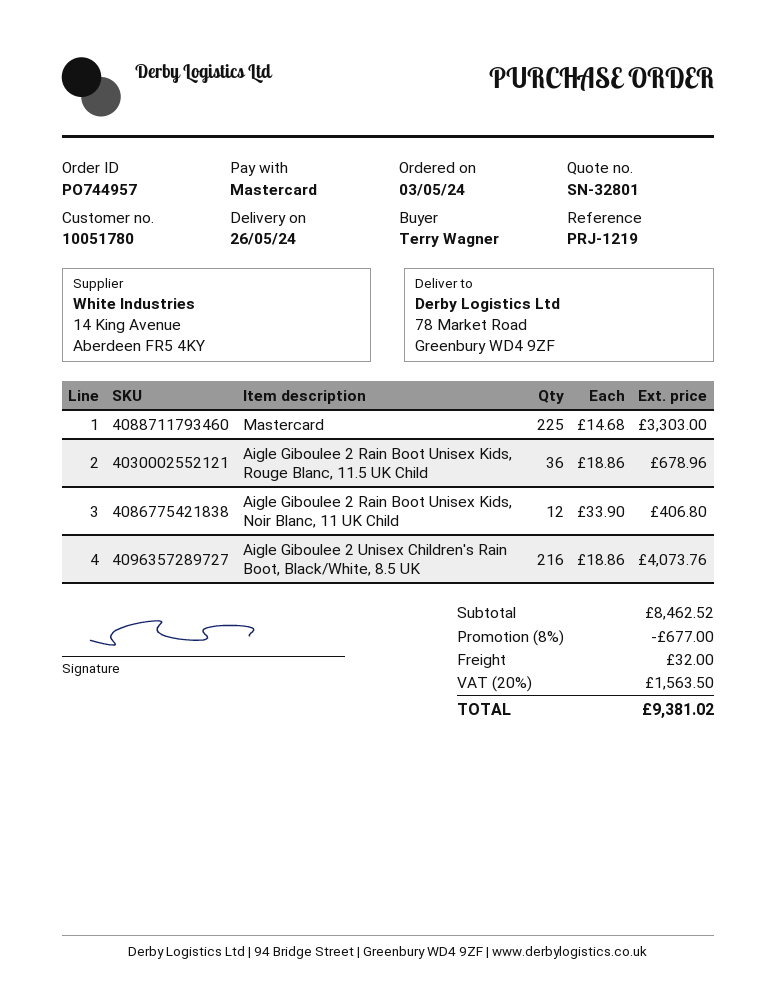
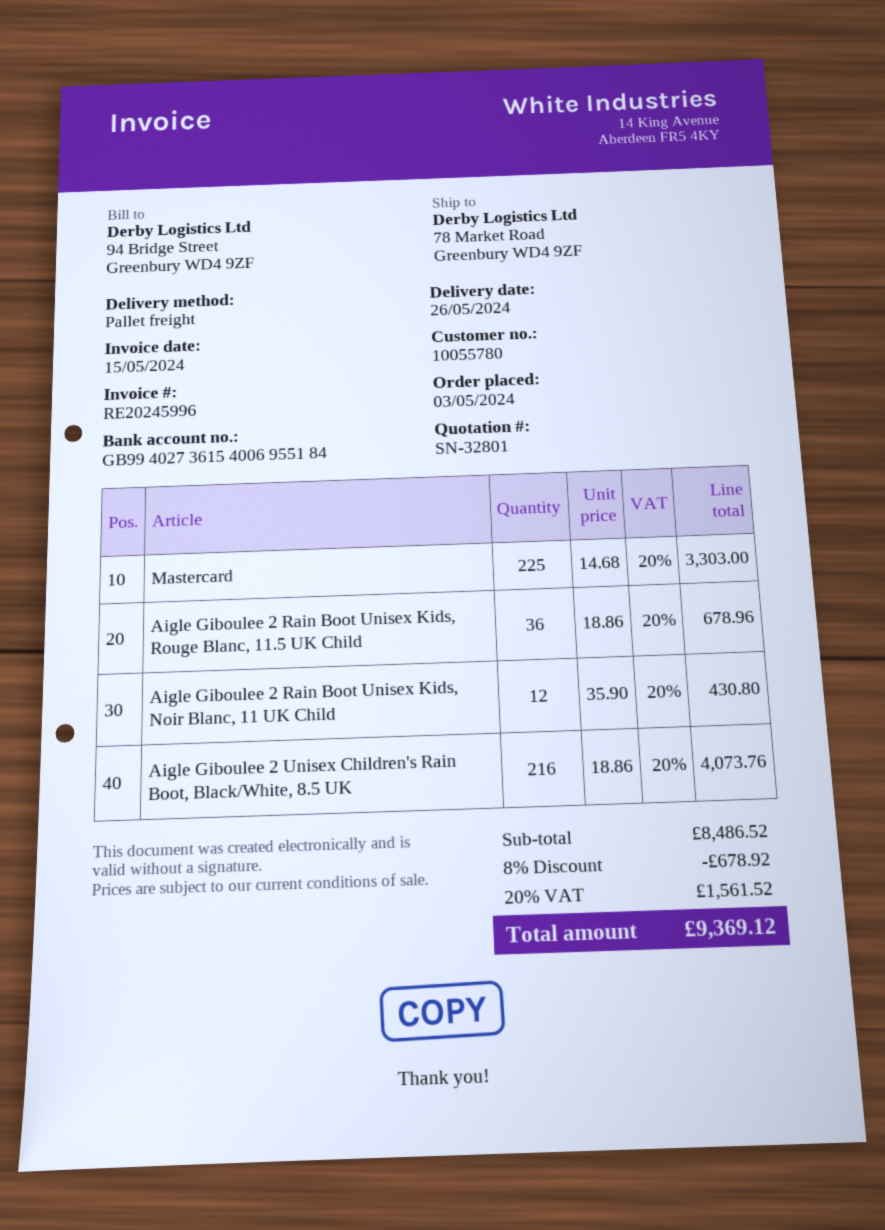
customer number: 10051780 -> 10055780
Aigle Giboulee 2 Rain Boot Unisex Kids, Noir Blanc, 11 UK Child: 12 x 33.90 = 406.80 -> 12 x 35.90 = 430.80
subtotal: 8462.52 -> 8486.52
discount: 8% = 677.00 -> 8% = 678.92
shipping: 32.00 -> none
tax: 20% = 1563.50 -> 20% = 1561.52
total: 9381.02 -> 9369.12

